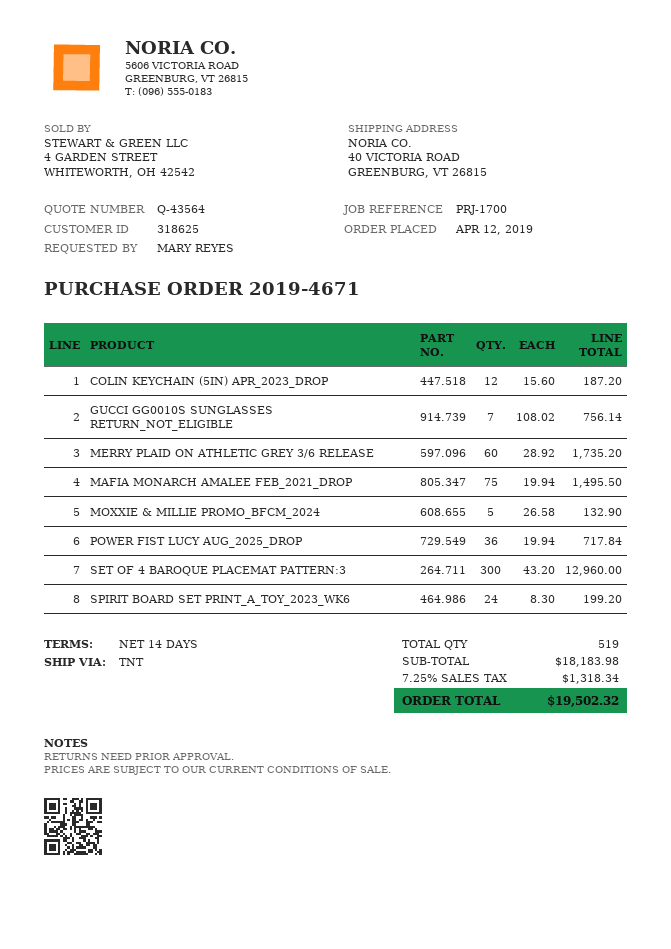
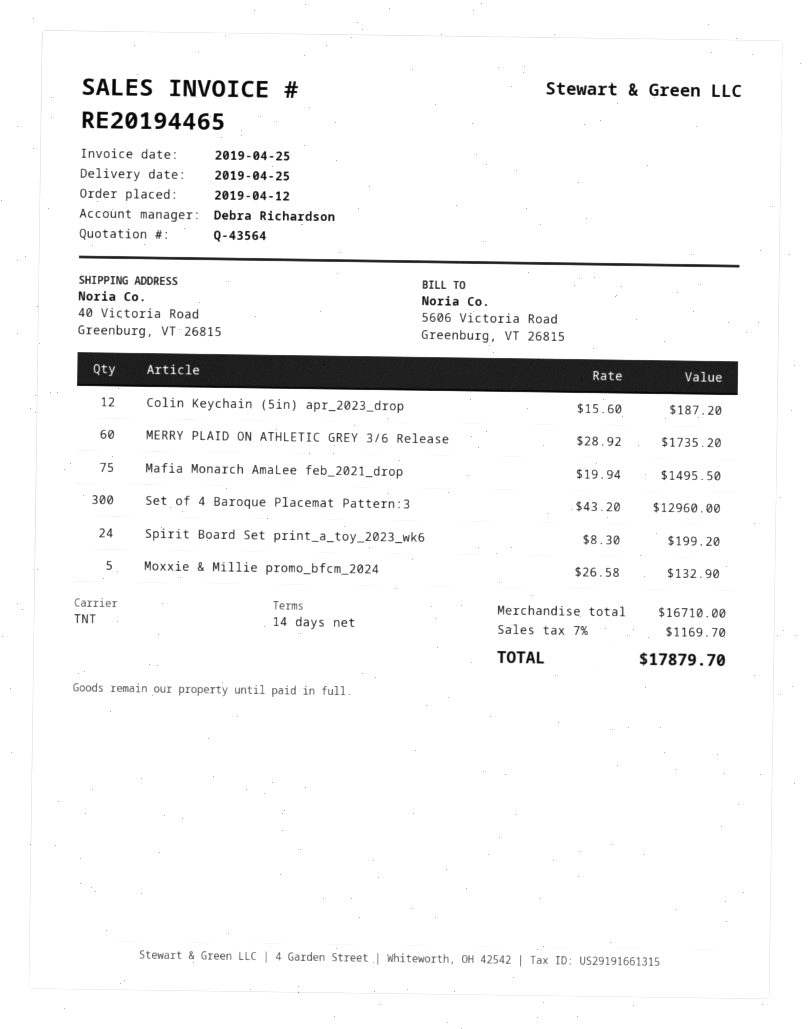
GUCCI GG0010S SUNGLASSES RETURN_NOT_ELIGIBLE: 7 x 108.02 = 756.14 -> none
POWER FIST LUCY AUG_2025_DROP: 36 x 19.94 = 717.84 -> none
subtotal: 18183.98 -> 16710.00
tax: 7.25% = 1318.34 -> 7% = 1169.70
total: 19502.32 -> 17879.70

